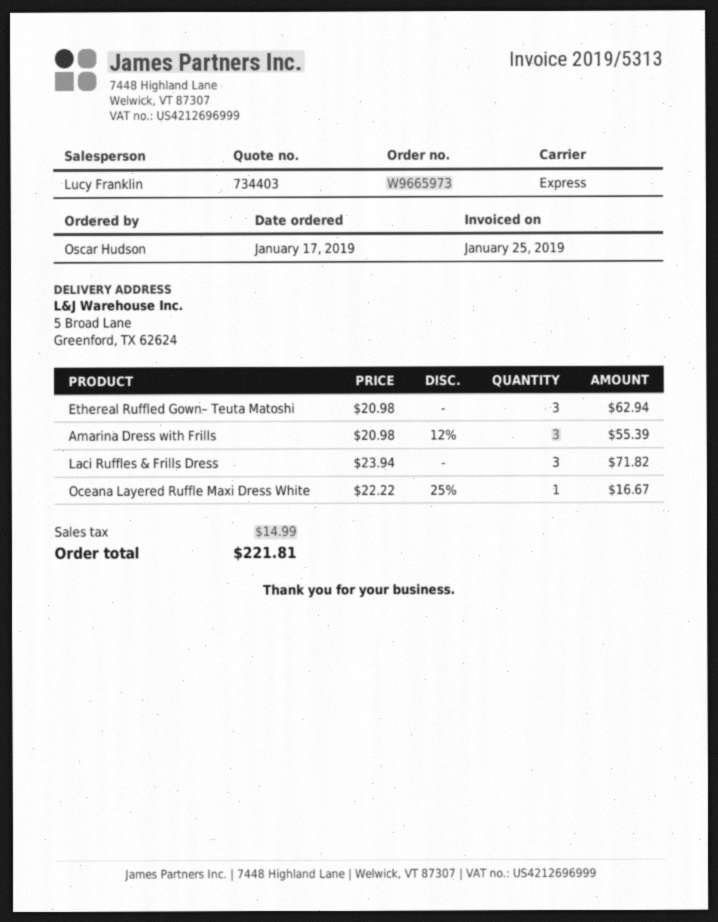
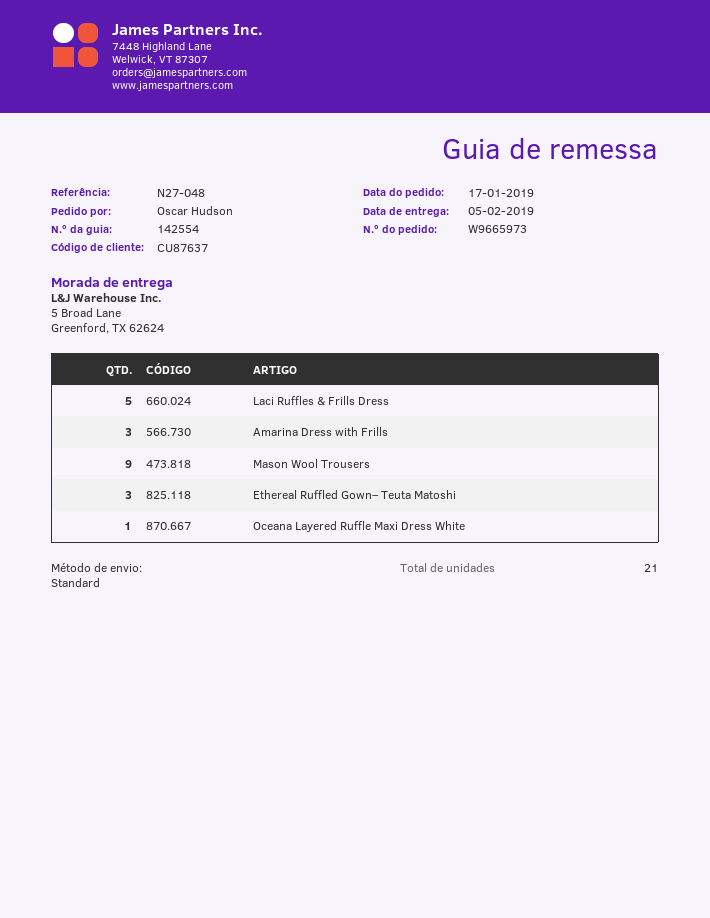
shipping method: express -> standard
Laci Ruffles & Frills Dress: 3 -> 5
Mason Wool Trousers: none -> 9

